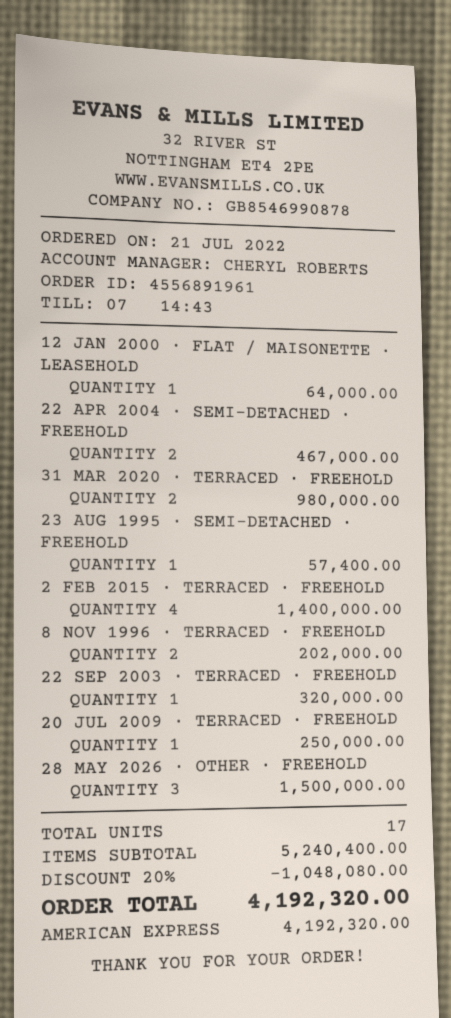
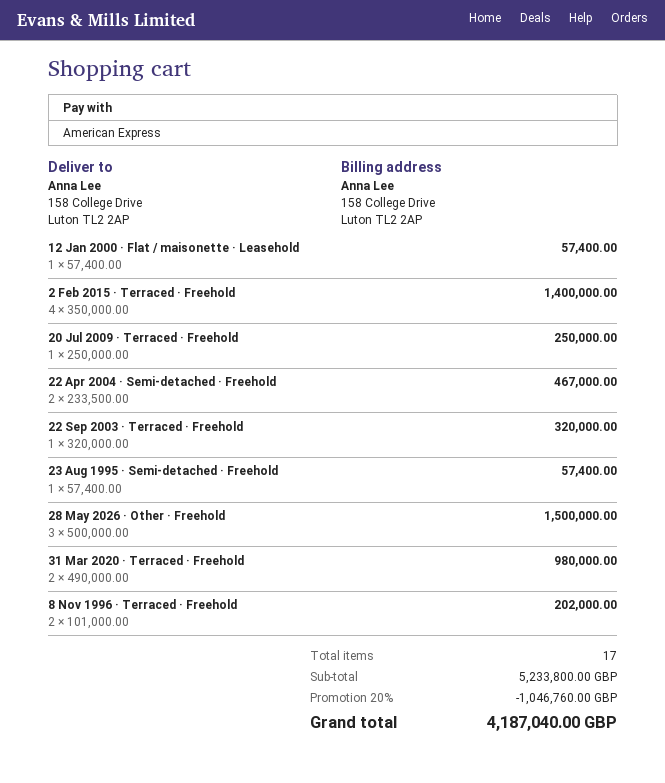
12 JAN 2000 · FLAT / MAISONETTE · LEASEHOLD: 1 for 64000.00 -> 1 for 57400.00
subtotal: 5240400.00 -> 5233800.00
discount: 20% = 1048080.00 -> 20% = 1046760.00
total: 4192320.00 -> 4187040.00

